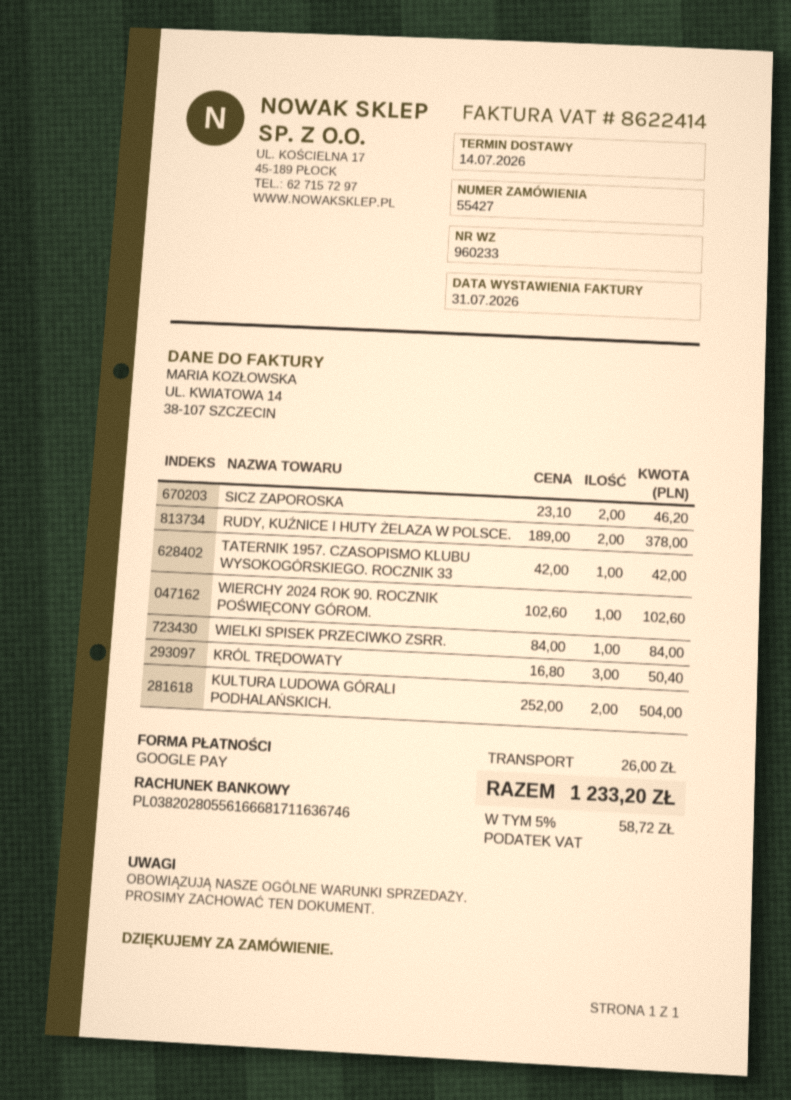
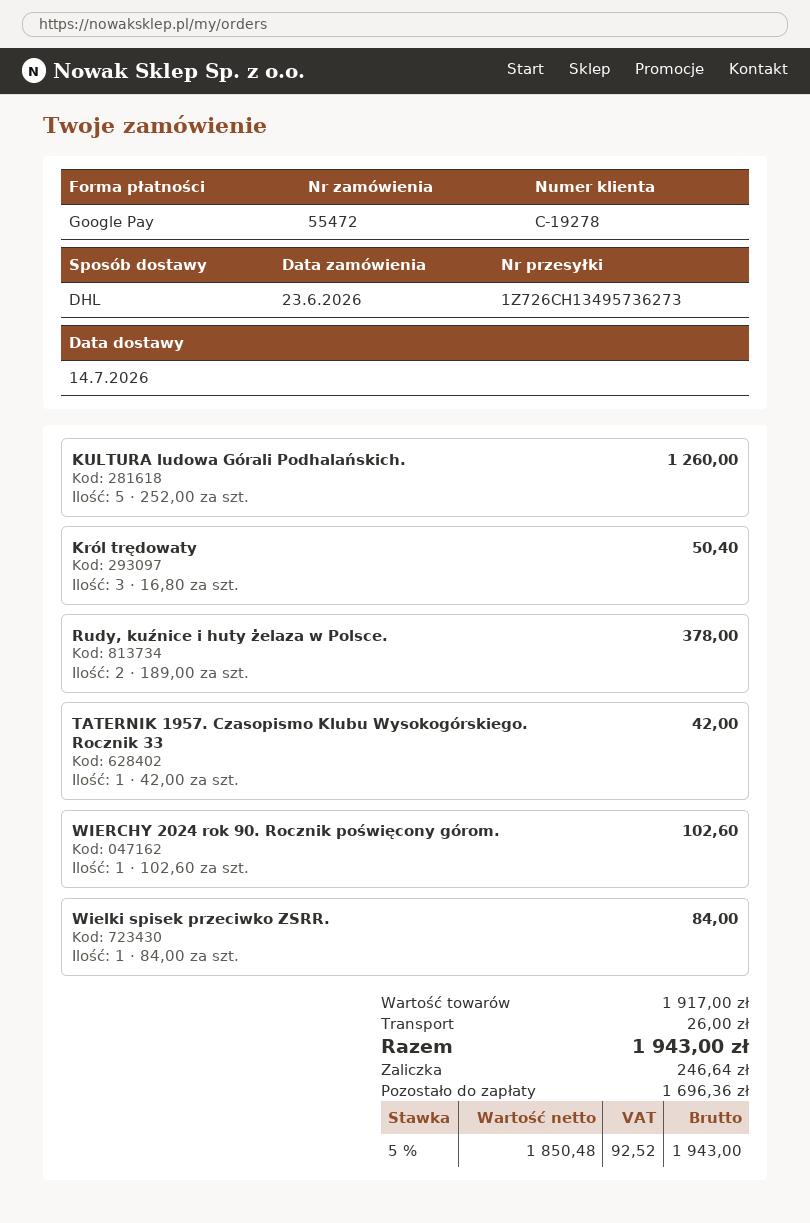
order number: 55427 -> 55472
SICZ ZAPOROSKA: 2 x 23.10 = 46.20 -> none
KULTURA LUDOWA GÓRALI PODHALAŃSKICH.: 2 x 252.00 = 504.00 -> 5 x 252.00 = 1260.00
tax: 5% = 58.72 -> 5% = 92.52
total: 1233.20 -> 1943.00

